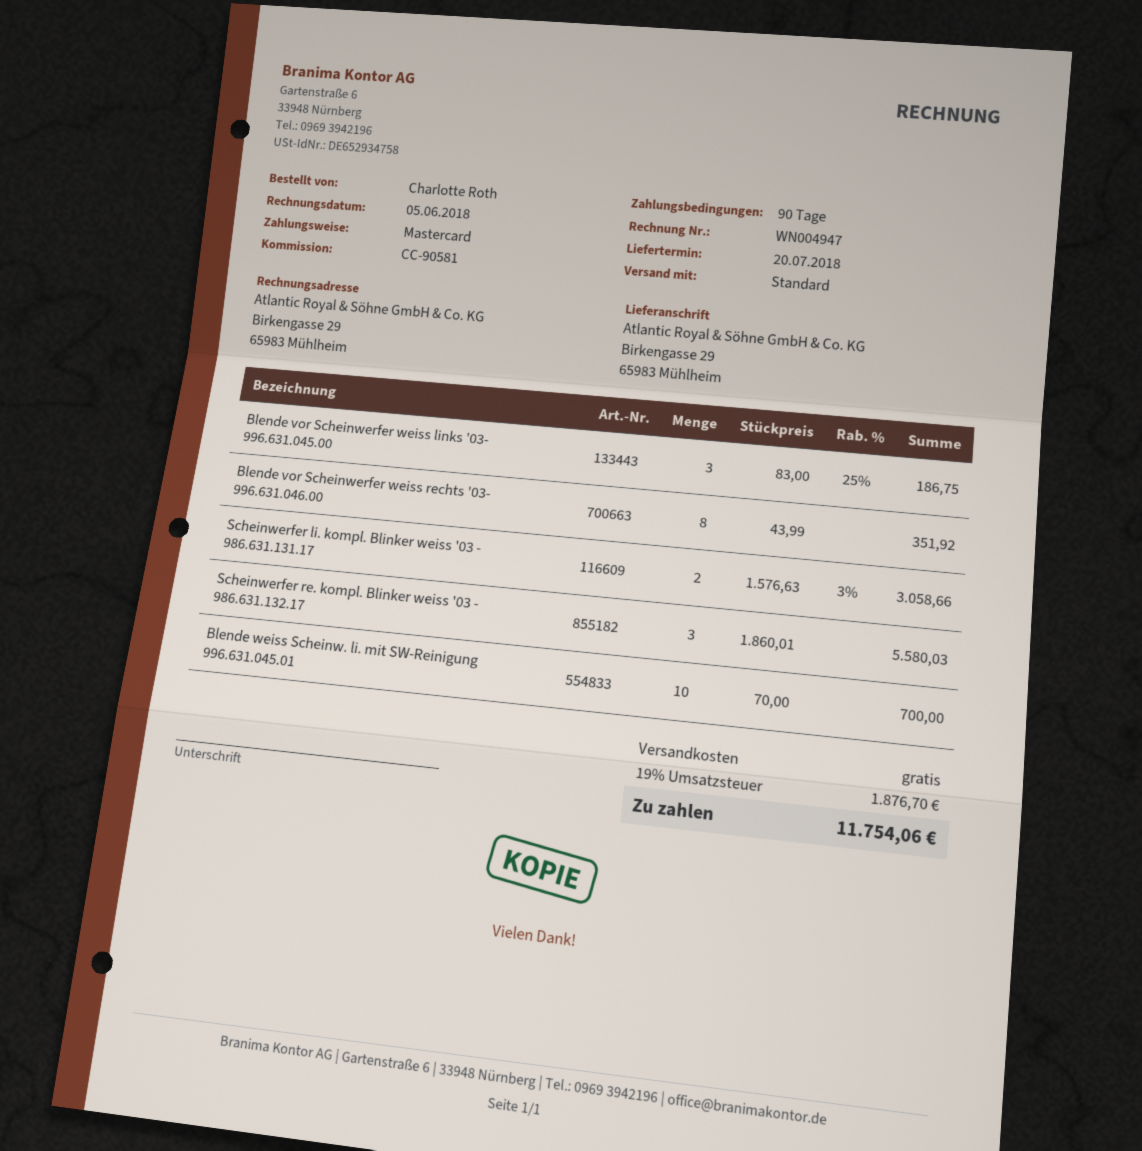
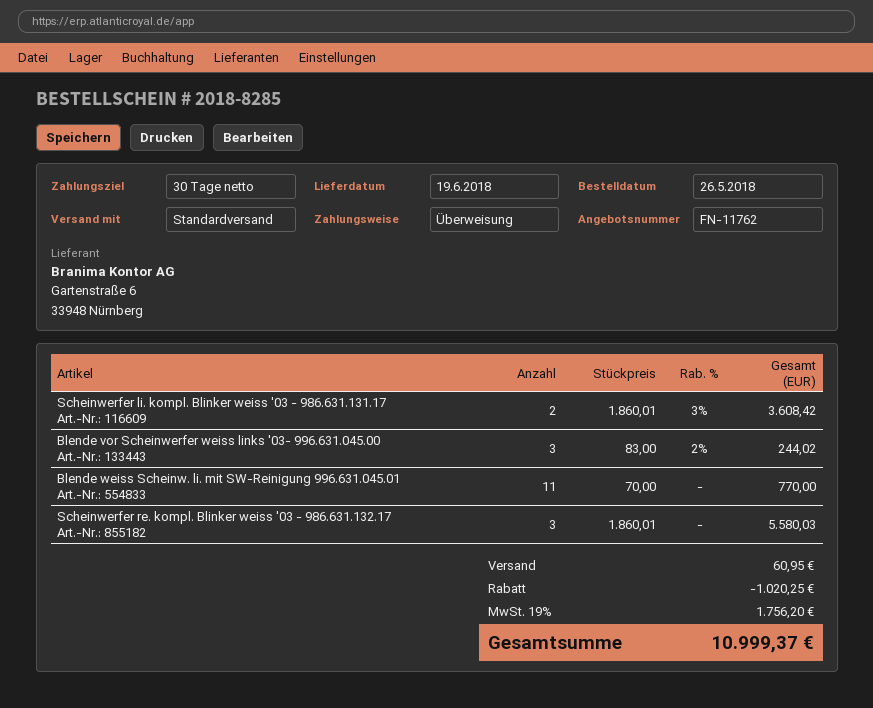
delivery date: 2018-07-20 -> 2018-06-19
payment terms: 90 days -> 30 days
payment method: Mastercard -> bank transfer
Blende vor Scheinwerfer weiss links '03- 996.631.045.00: 3 x 83.00 - 25% = 186.75 -> 3 x 83.00 - 2% = 244.02
Blende vor Scheinwerfer weiss rechts '03- 996.631.046.00: 8 x 43.99 = 351.92 -> none
Scheinwerfer li. kompl. Blinker weiss '03 - 986.631.131.17: 2 x 1576.63 - 3% = 3058.66 -> 2 x 1860.01 - 3% = 3608.42
Blende weiss Scheinw. li. mit SW-Reinigung 996.631.045.01: 10 x 70.00 = 700.00 -> 11 x 70.00 = 770.00
discount: none -> 1020.25
shipping: 0.00 -> 60.95
tax: 19% = 1876.70 -> 19% = 1756.20
total: 11754.06 -> 10999.37

